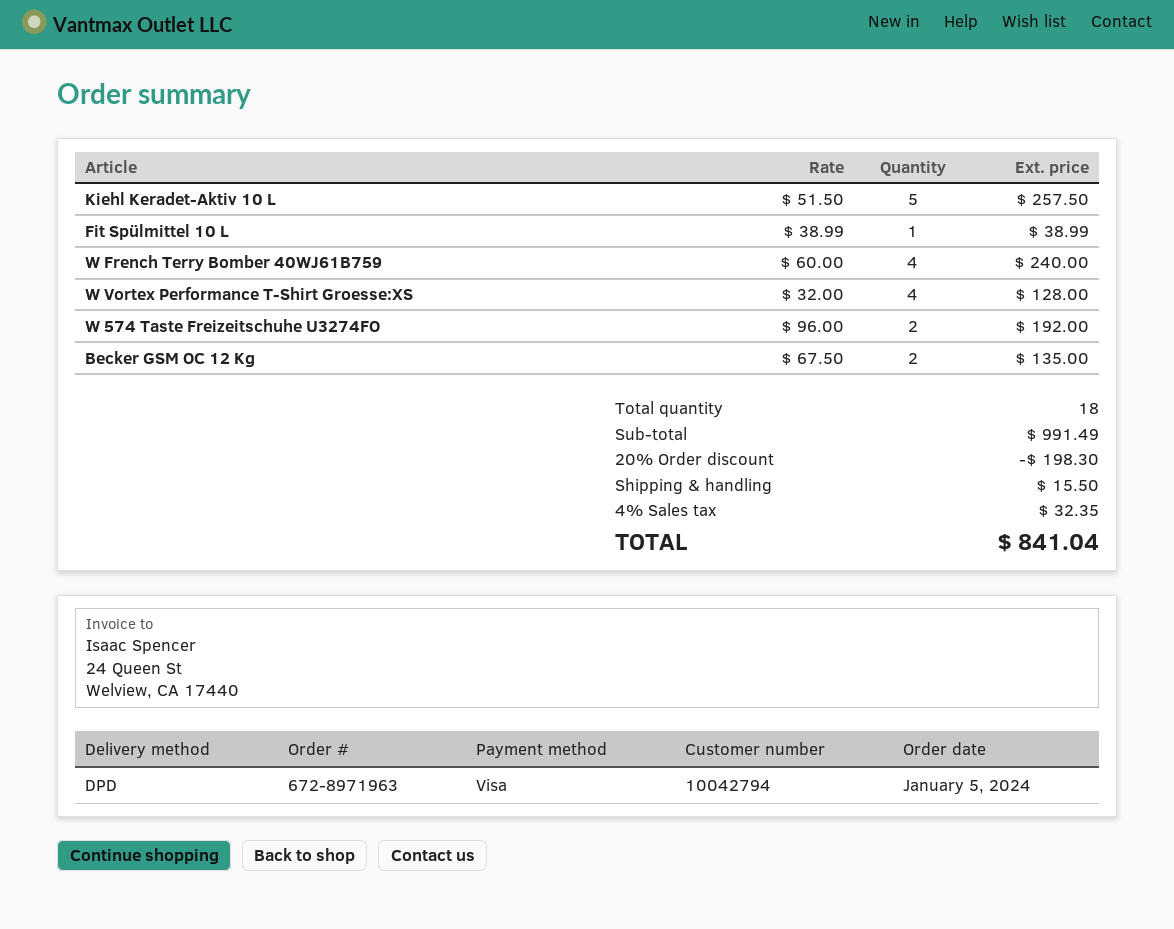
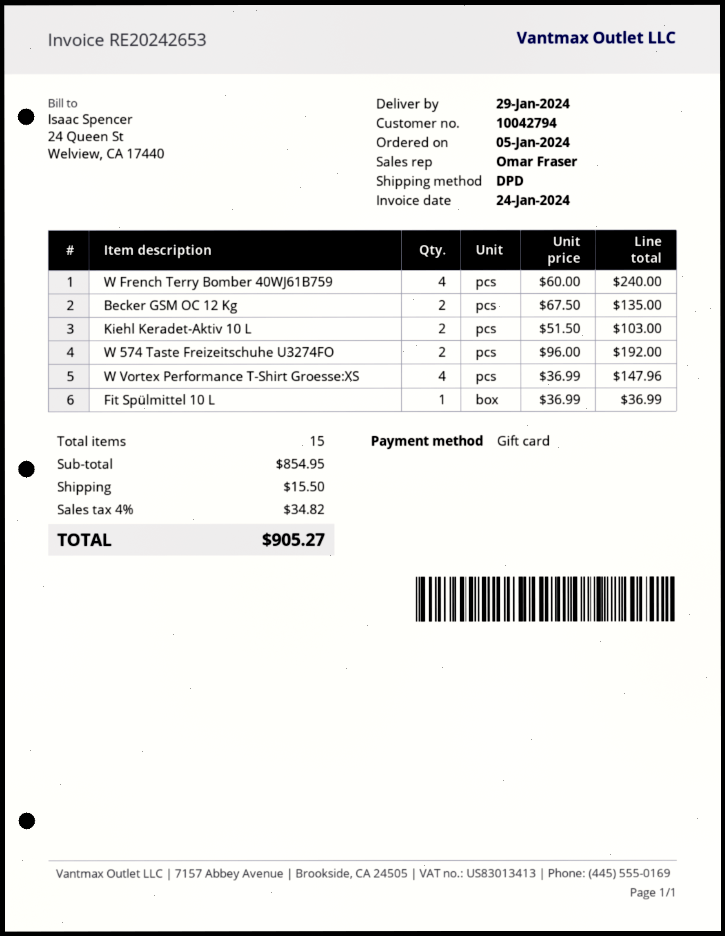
payment method: Visa -> gift card
Kiehl Keradet-Aktiv 10 L: 5 x 51.50 = 257.50 -> 2 x 51.50 = 103.00
Fit Spülmittel 10 L: 1 x 38.99 = 38.99 -> 1 x 36.99 = 36.99
W Vortex Performance T-Shirt Groesse:XS: 4 x 32.00 = 128.00 -> 4 x 36.99 = 147.96
total quantity: 18 -> 15
subtotal: 991.49 -> 854.95
discount: 20% = 198.30 -> none
tax: 4% = 32.35 -> 4% = 34.82
total: 841.04 -> 905.27

